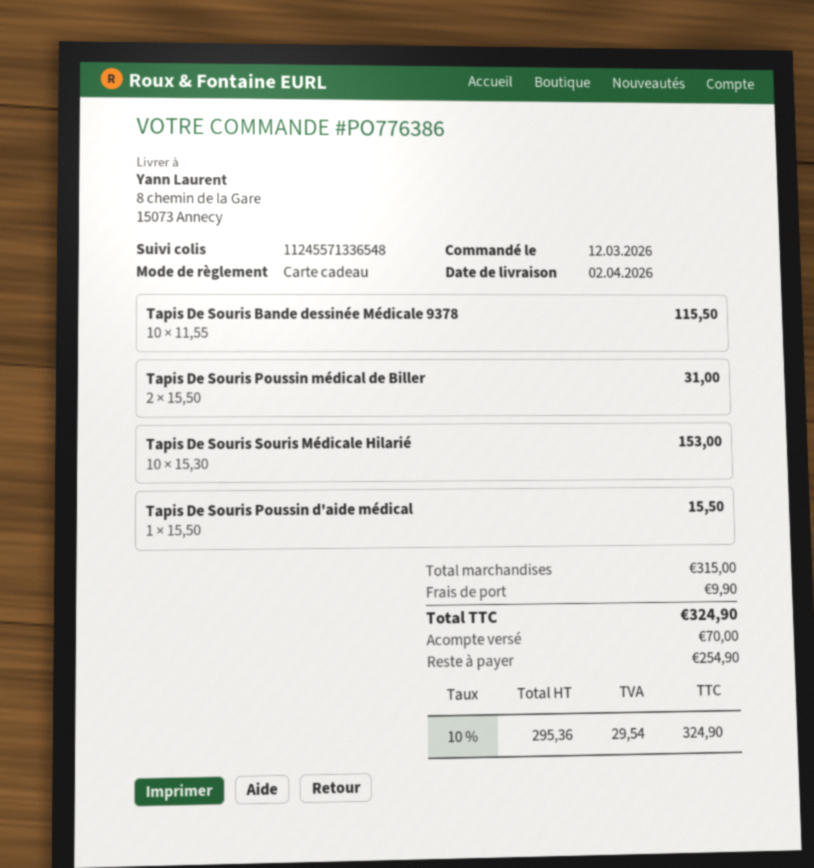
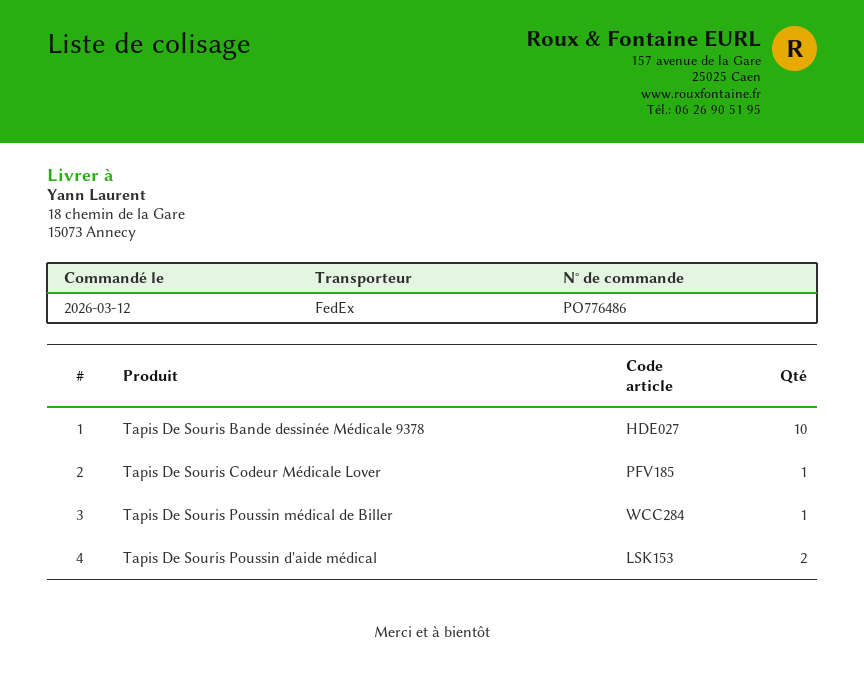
order number: PO776386 -> PO776486
ship to: 8 chemin de la Gare, 15073 Annecy -> 18 chemin de la Gare, 15073 Annecy
Tapis De Souris Poussin médical de Biller: 2 -> 1
Tapis De Souris Souris Médicale Hilarié: 10 -> none
Tapis De Souris Poussin d'aide médical: 1 -> 2
Tapis De Souris Codeur Médicale Lover: none -> 1

